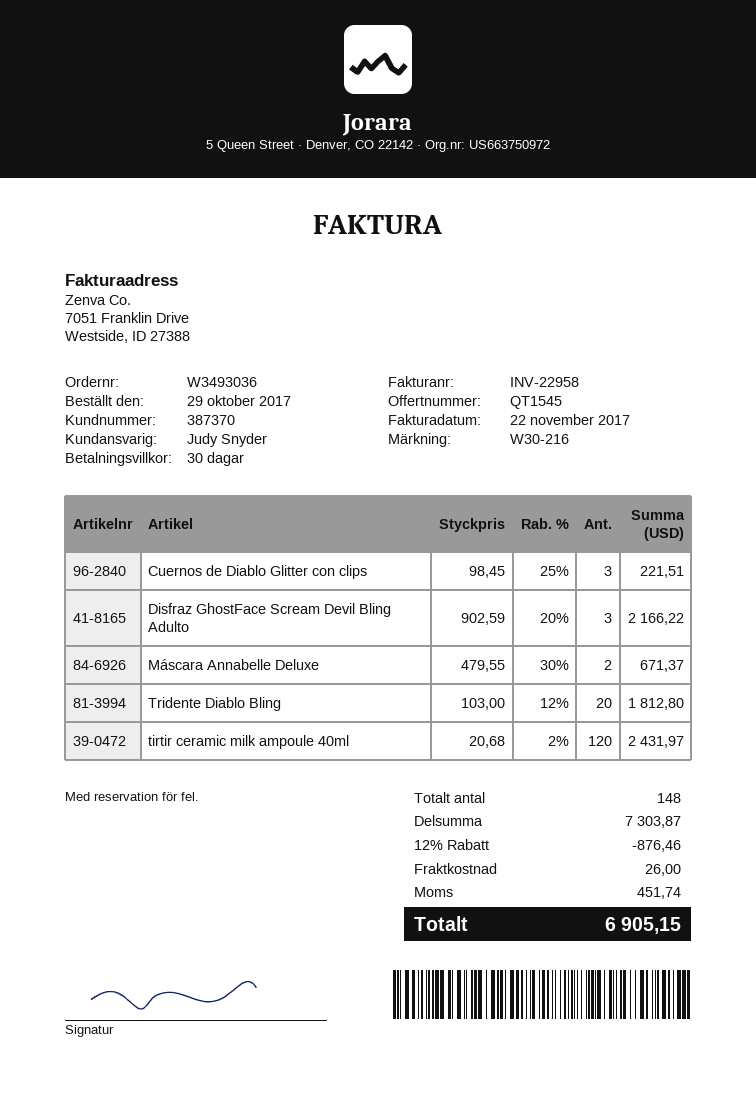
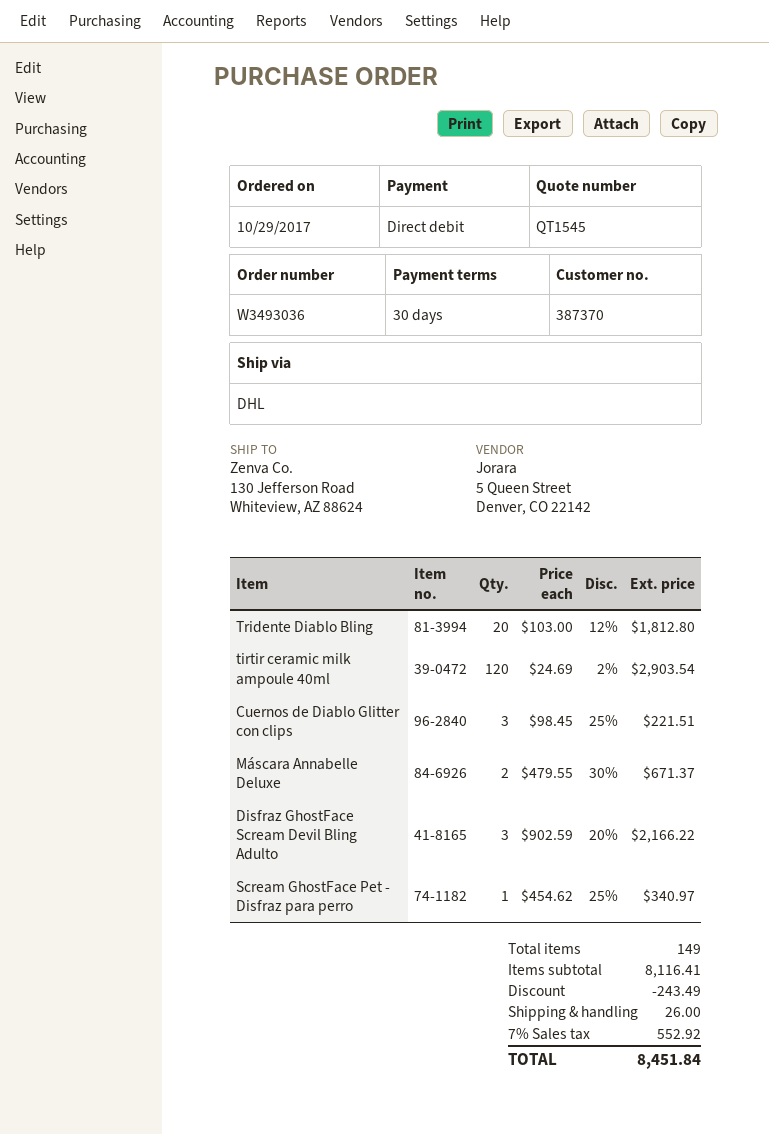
tirtir ceramic milk ampoule 40ml: 120 x 20.68 - 2% = 2431.97 -> 120 x 24.69 - 2% = 2903.54
Scream GhostFace Pet - Disfraz para perro: none -> 1 x 454.62 - 25% = 340.97
total quantity: 148 -> 149
subtotal: 7303.87 -> 8116.41
discount: 876.46 -> 243.49
tax: 451.74 -> 552.92
total: 6905.15 -> 8451.84

